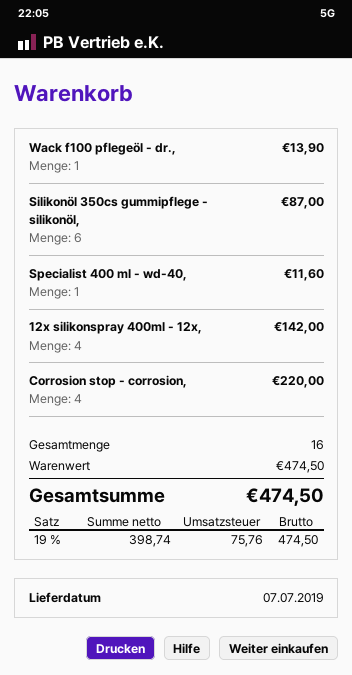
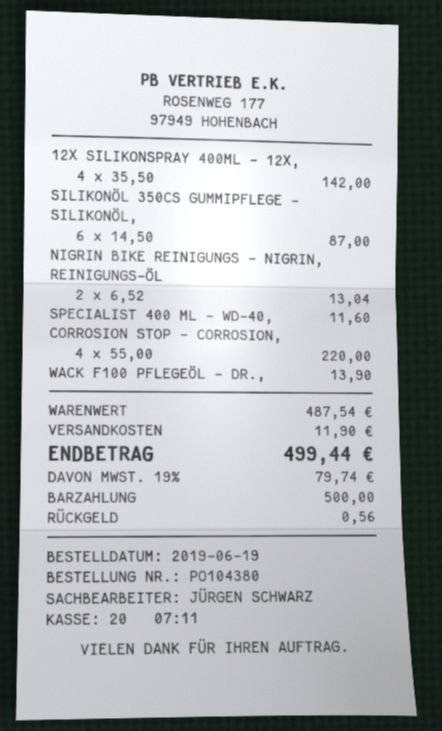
NIGRIN BIKE REINIGUNGS - NIGRIN, REINIGUNGS-ÖL: none -> 2 for 13.04
subtotal: 474.50 -> 487.54
shipping: none -> 11.90
tax: 19% = 75.76 -> 19% = 79.74
total: 474.50 -> 499.44

